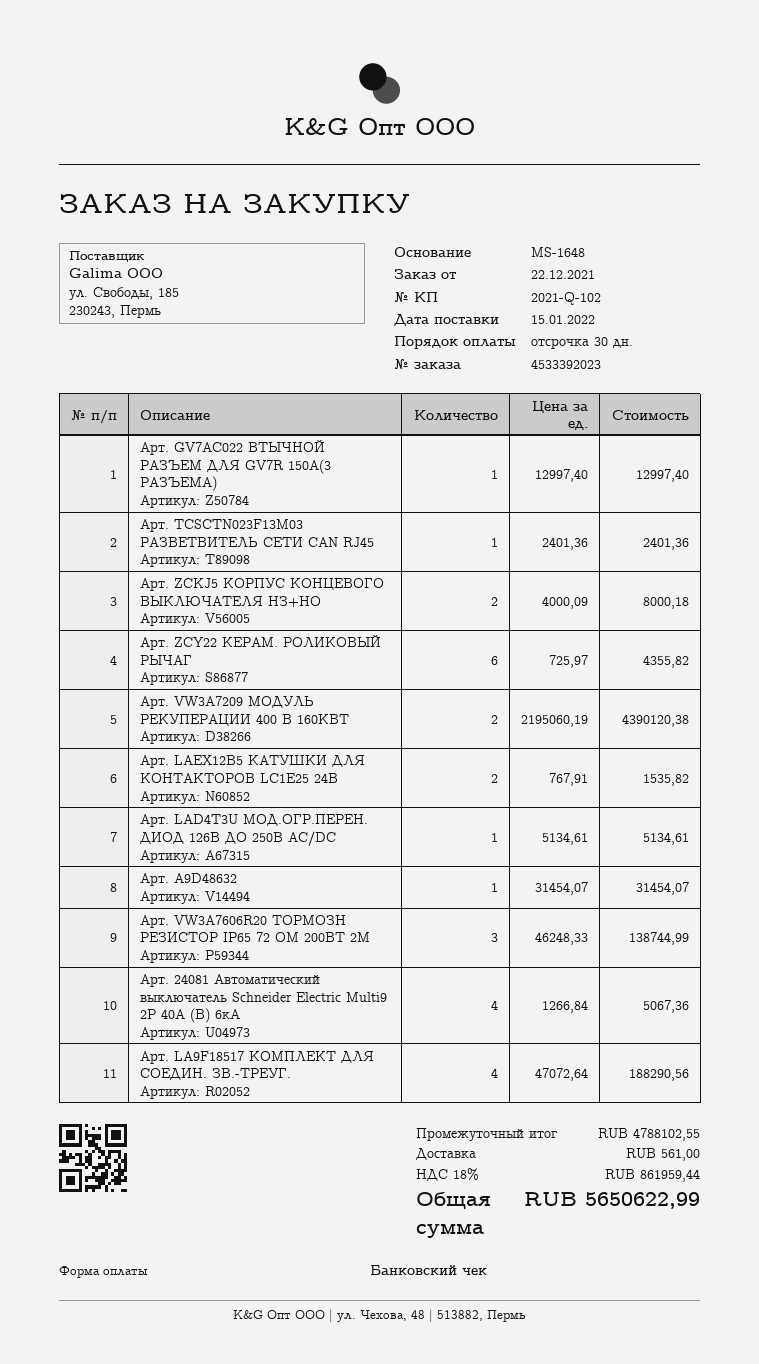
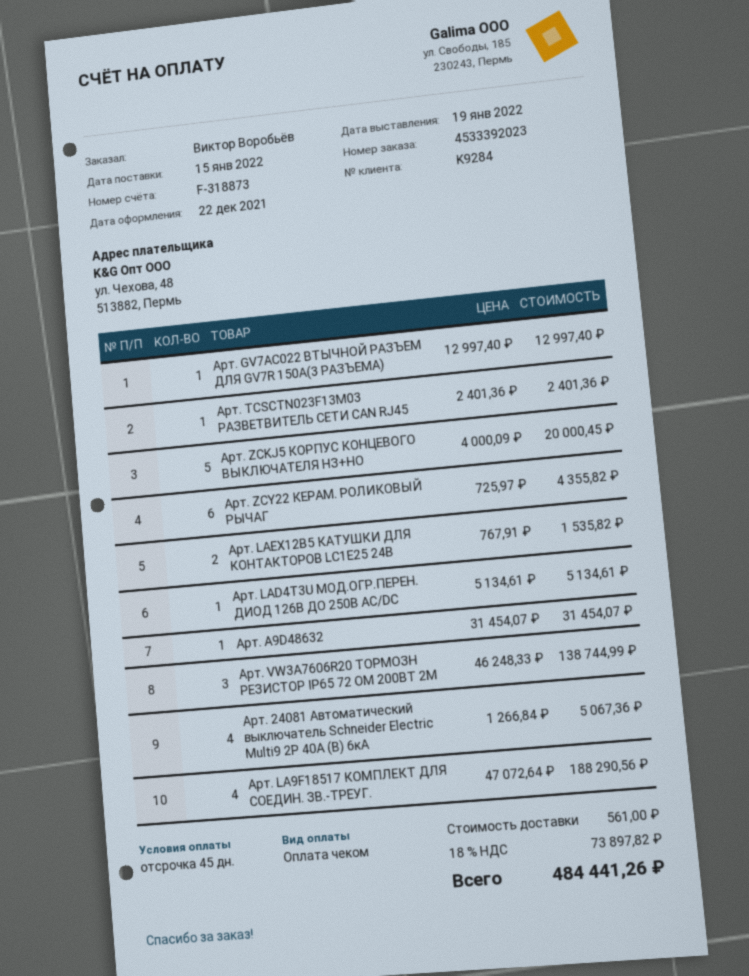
payment terms: 30 days -> 45 days
Арт. ZCKJ5 КОРПУС КОНЦЕВОГО ВЫКЛЮЧАТЕЛЯ НЗ+НО: 2 x 4000.09 = 8000.18 -> 5 x 4000.09 = 20000.45
Арт. VW3A7209 МОДУЛЬ РЕКУПЕРАЦИИ 400 В 160КВТ: 2 x 2195060.19 = 4390120.38 -> none
tax: 18% = 861959.44 -> 18% = 73897.82
total: 5650622.99 -> 484441.26

